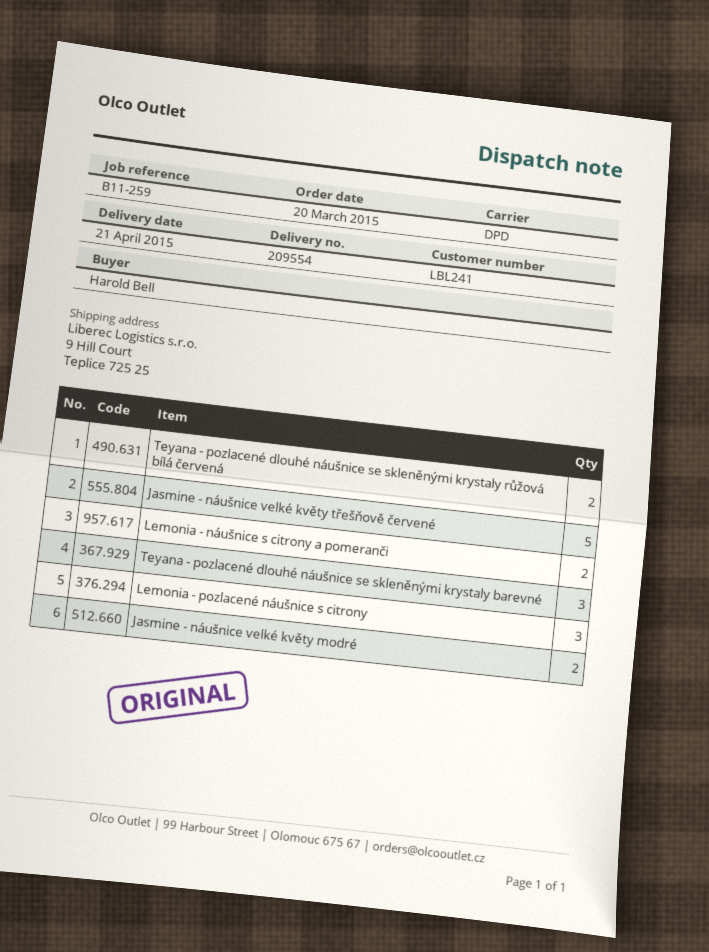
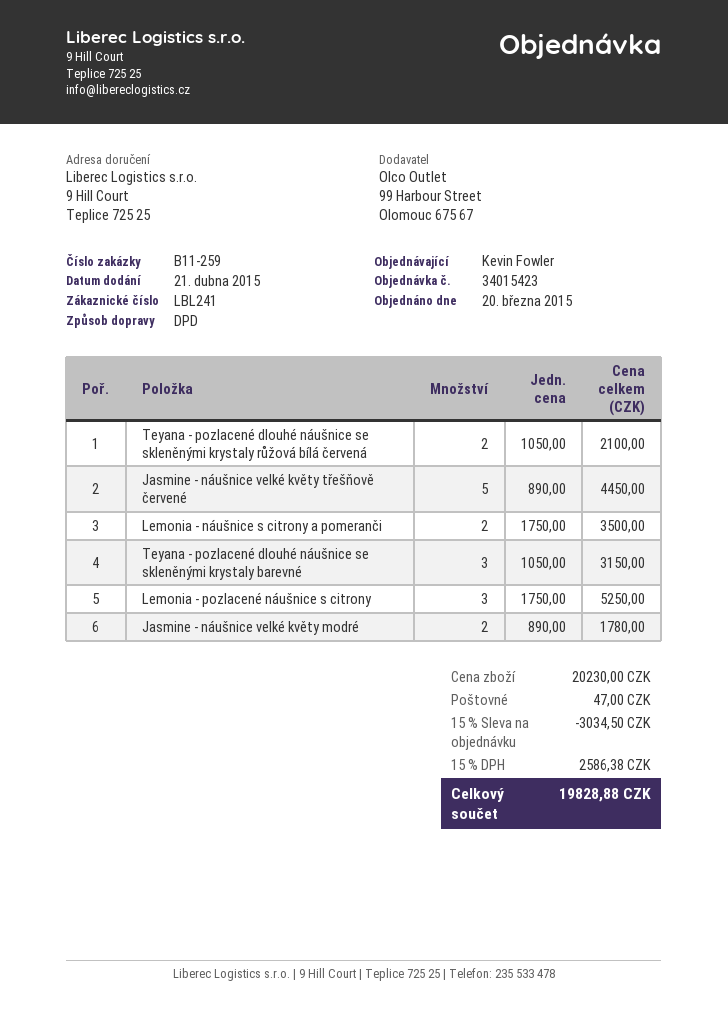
ordered by: Harold Bell -> Kevin Fowler

